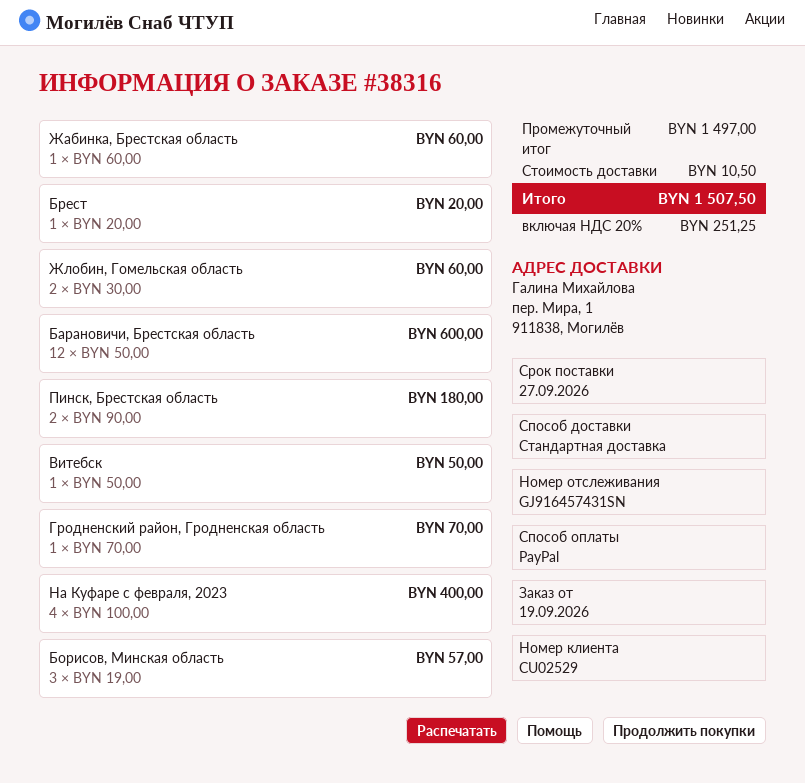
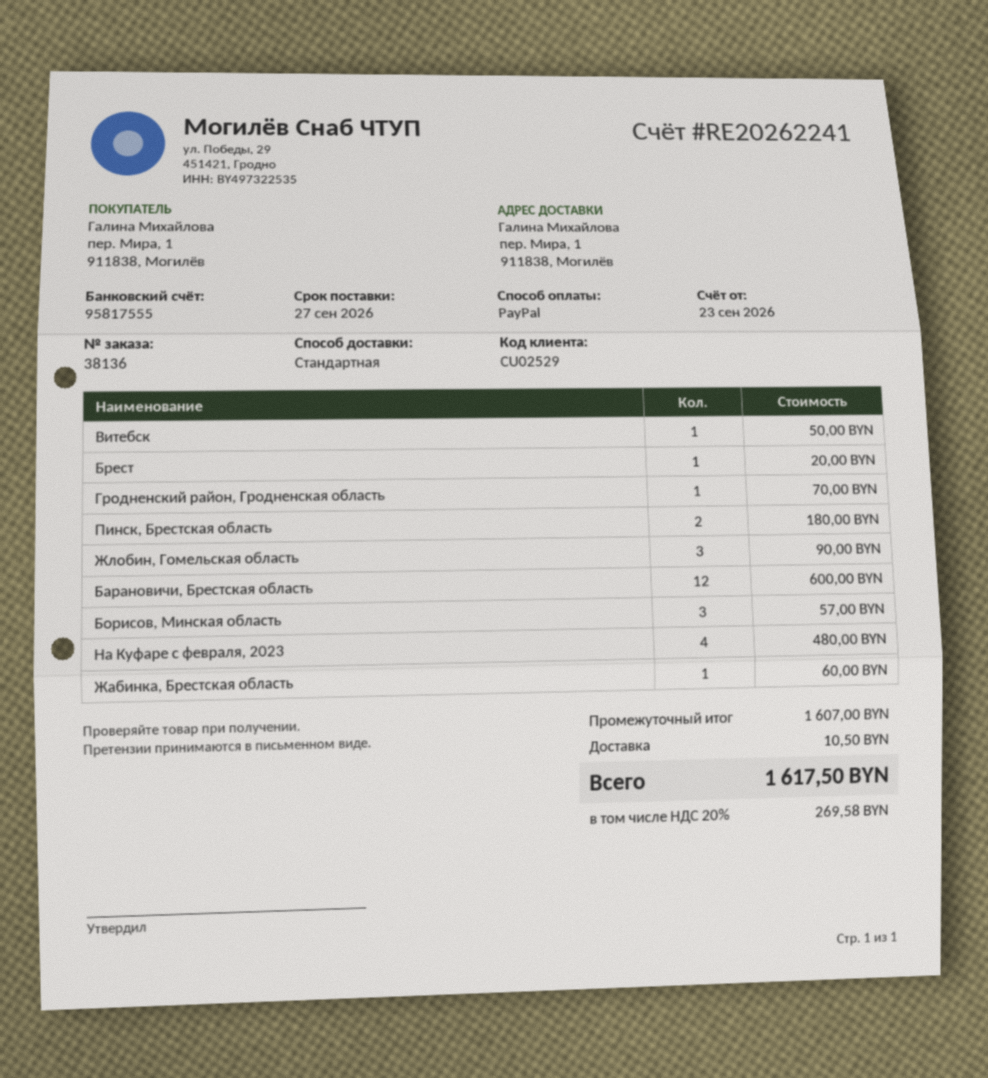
order number: 38316 -> 38136
Жлобин, Гомельская область: 2 for 60.00 -> 3 for 90.00
На Куфаре с февраля, 2023: 4 for 400.00 -> 4 for 480.00
subtotal: 1497.00 -> 1607.00
tax: 20% = 251.25 -> 20% = 269.58
total: 1507.50 -> 1617.50

